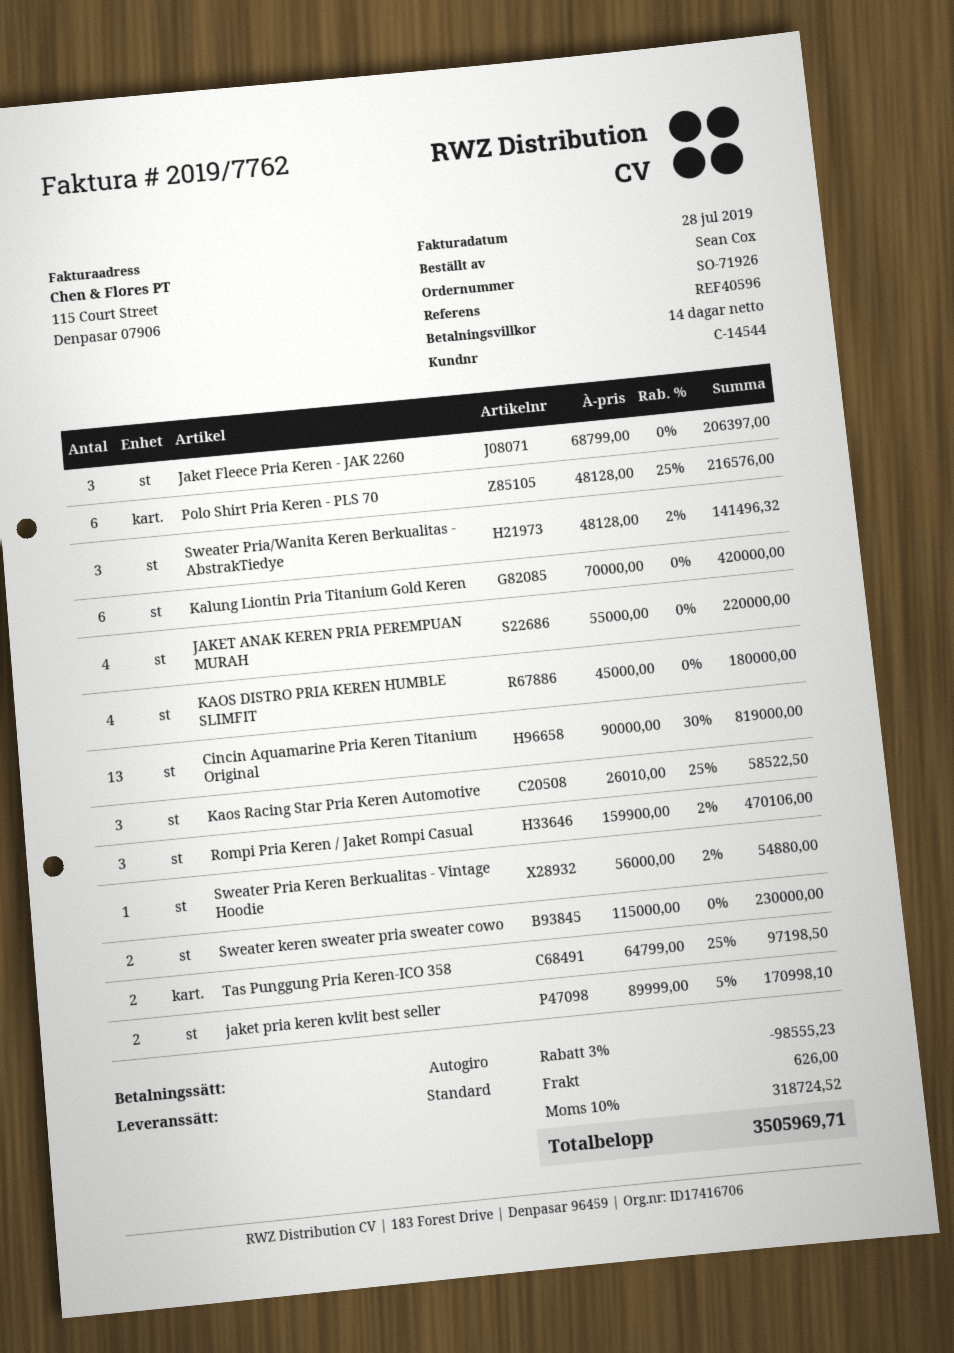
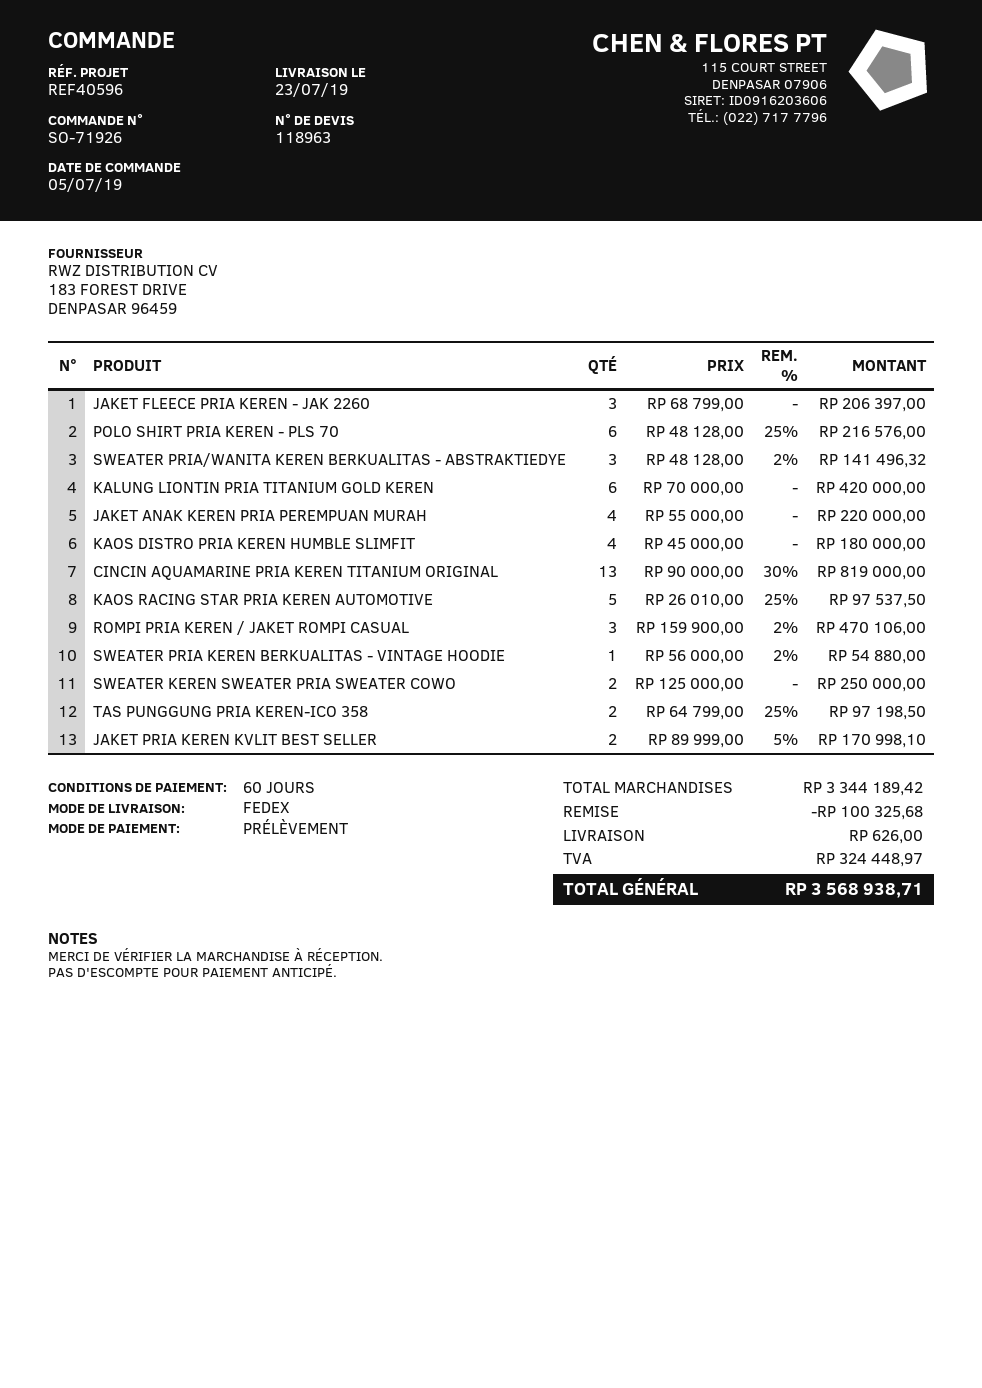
payment terms: 14 days -> 60 days
shipping method: standard -> FedEx
Kaos Racing Star Pria Keren Automotive: 3 x 26010.00 - 25% = 58522.50 -> 5 x 26010.00 - 25% = 97537.50
Sweater keren sweater pria sweater cowo: 2 x 115000.00 = 230000.00 -> 2 x 125000.00 = 250000.00
discount: 98555.23 -> 100325.68
tax: 318724.52 -> 324448.97
total: 3505969.71 -> 3568938.71

